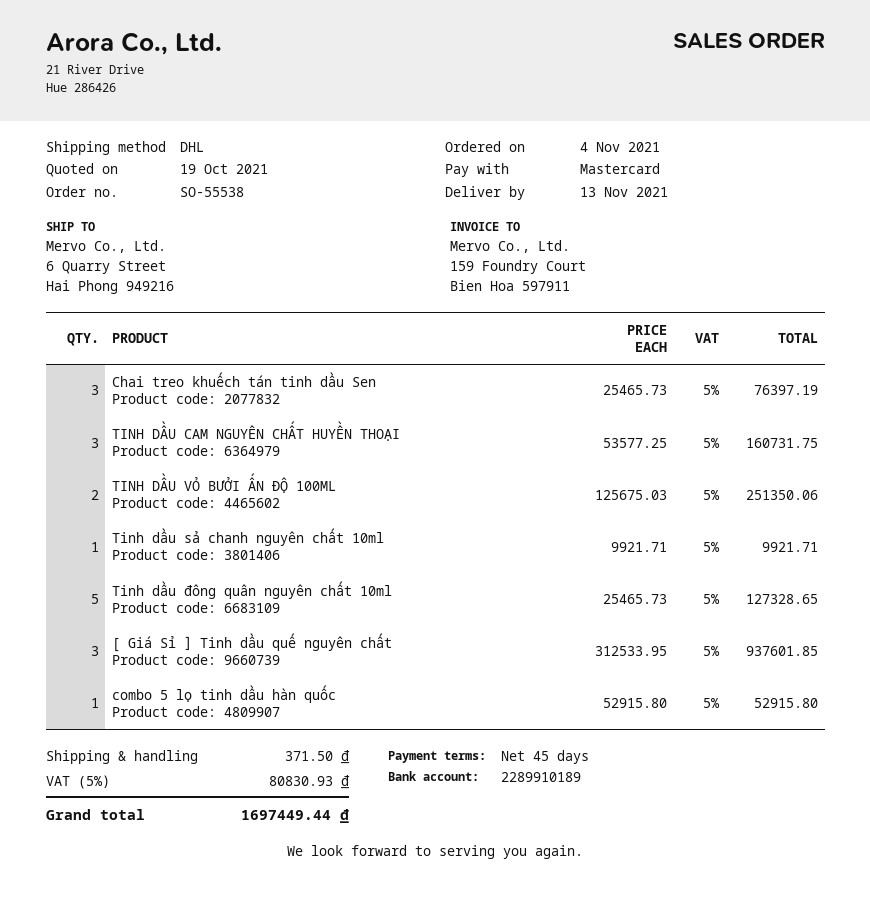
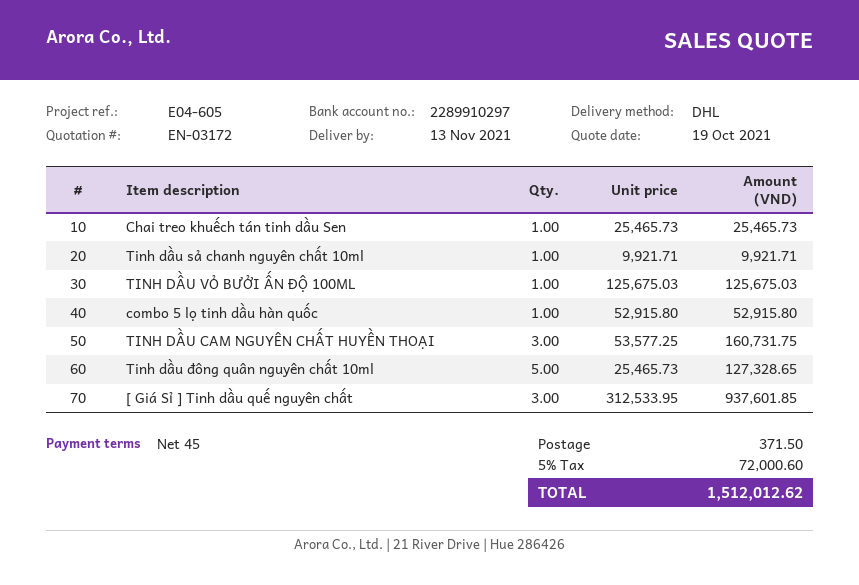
bank account: 2289910189 -> 2289910297
Chai treo khuếch tán tinh dầu Sen: 3 x 25465.73 = 76397.19 -> 1 x 25465.73 = 25465.73
TINH DẦU VỎ BƯỞI ẤN ĐỘ 100ML: 2 x 125675.03 = 251350.06 -> 1 x 125675.03 = 125675.03
tax: 5% = 80830.93 -> 5% = 72000.60
total: 1697449.44 -> 1512012.62

